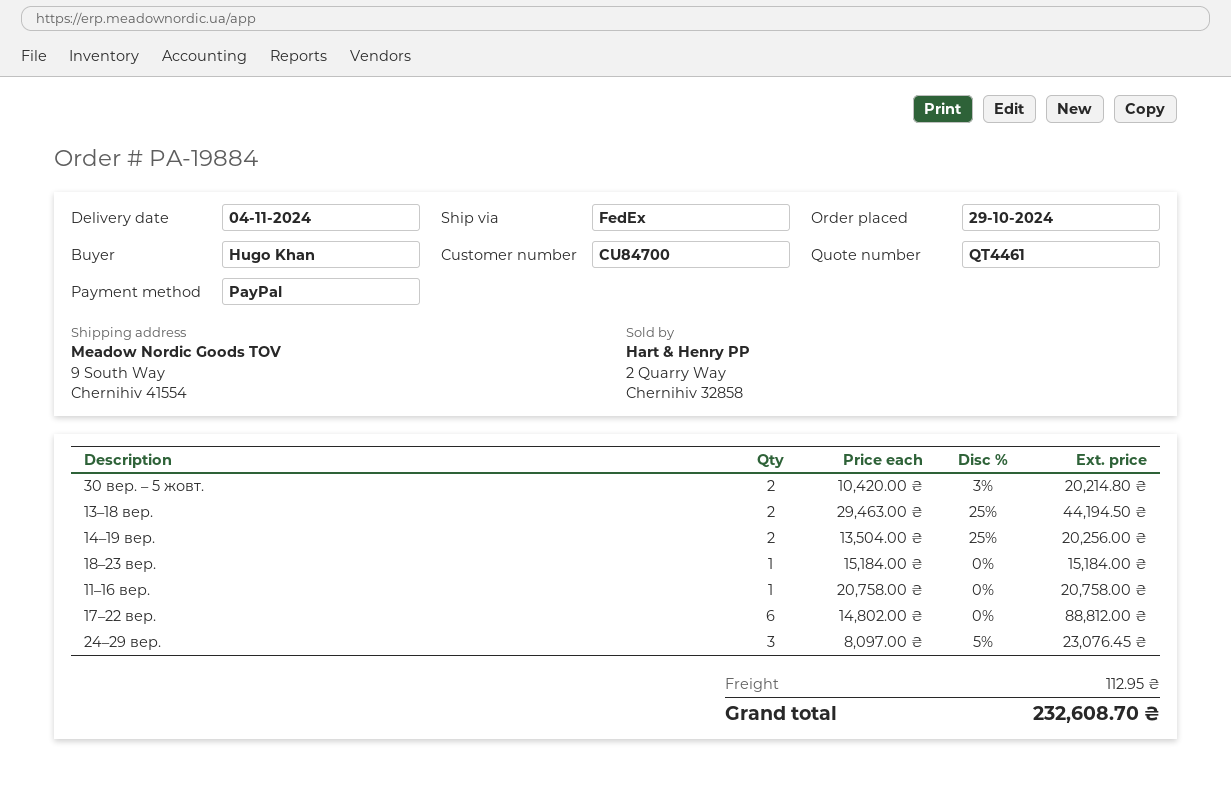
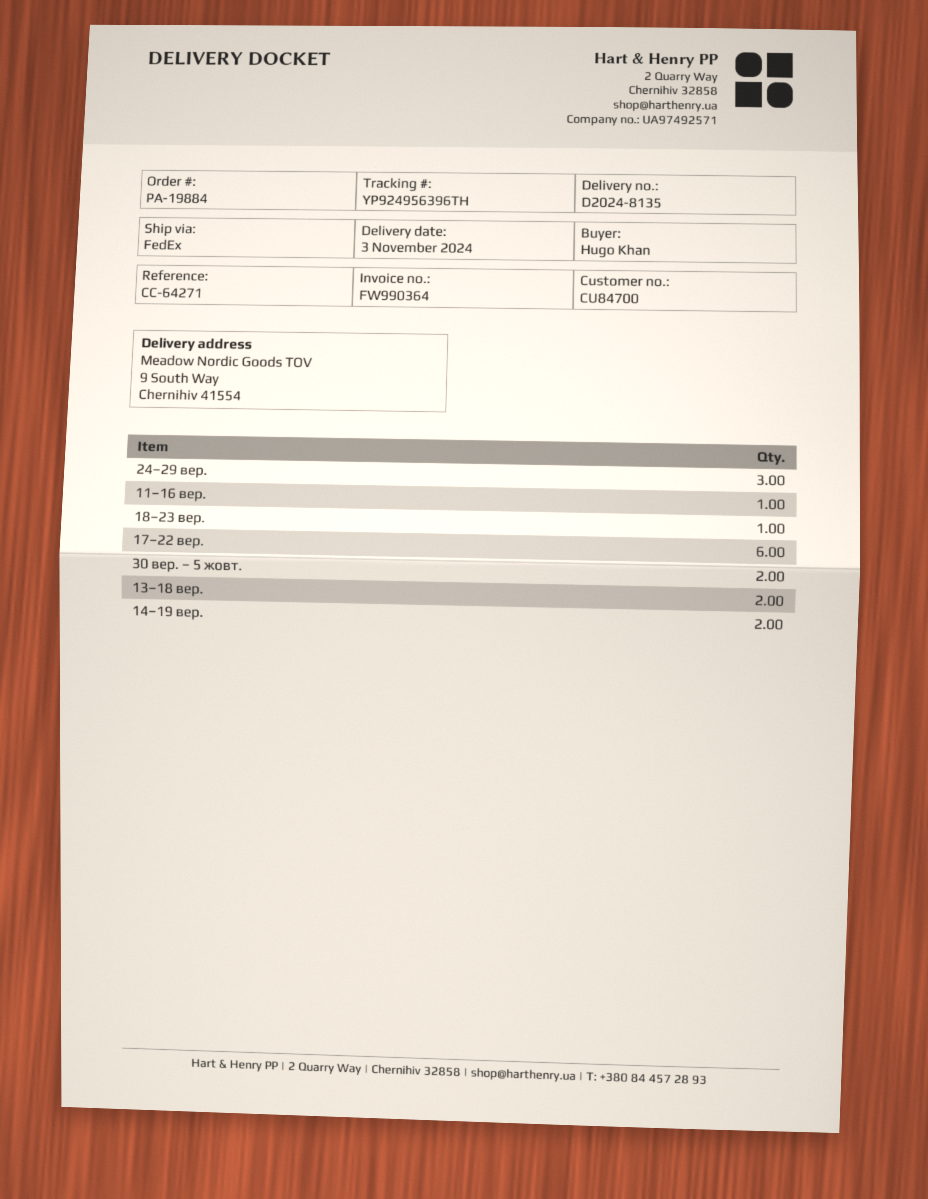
delivery date: 2024-11-04 -> 2024-11-03

